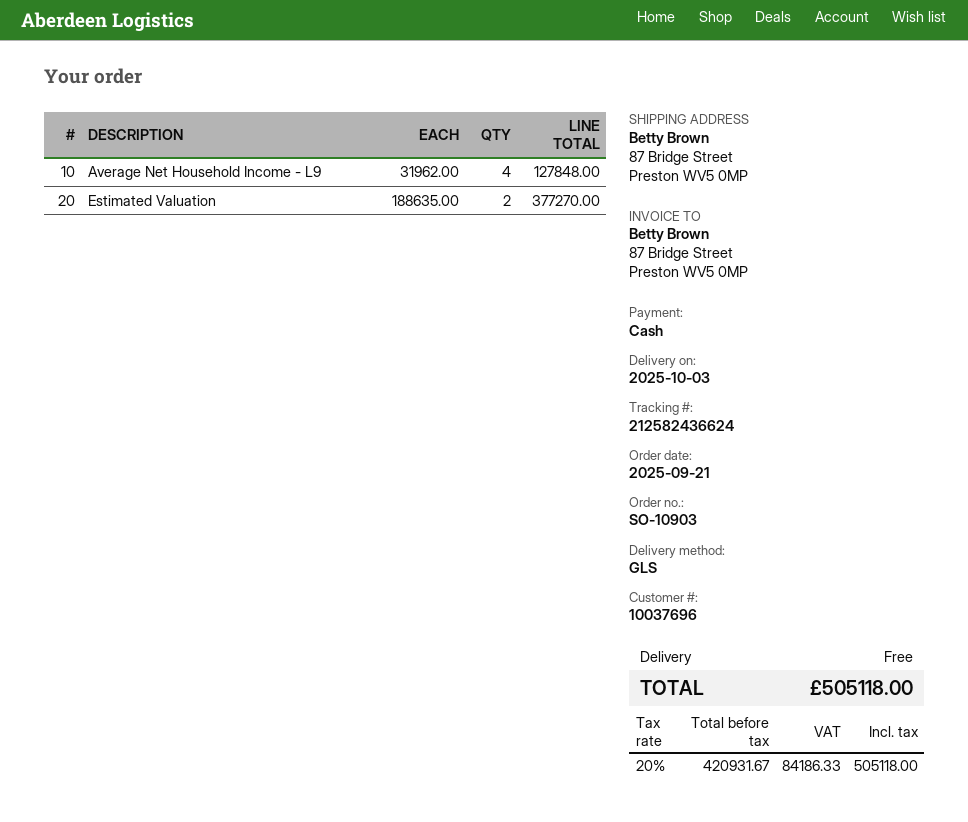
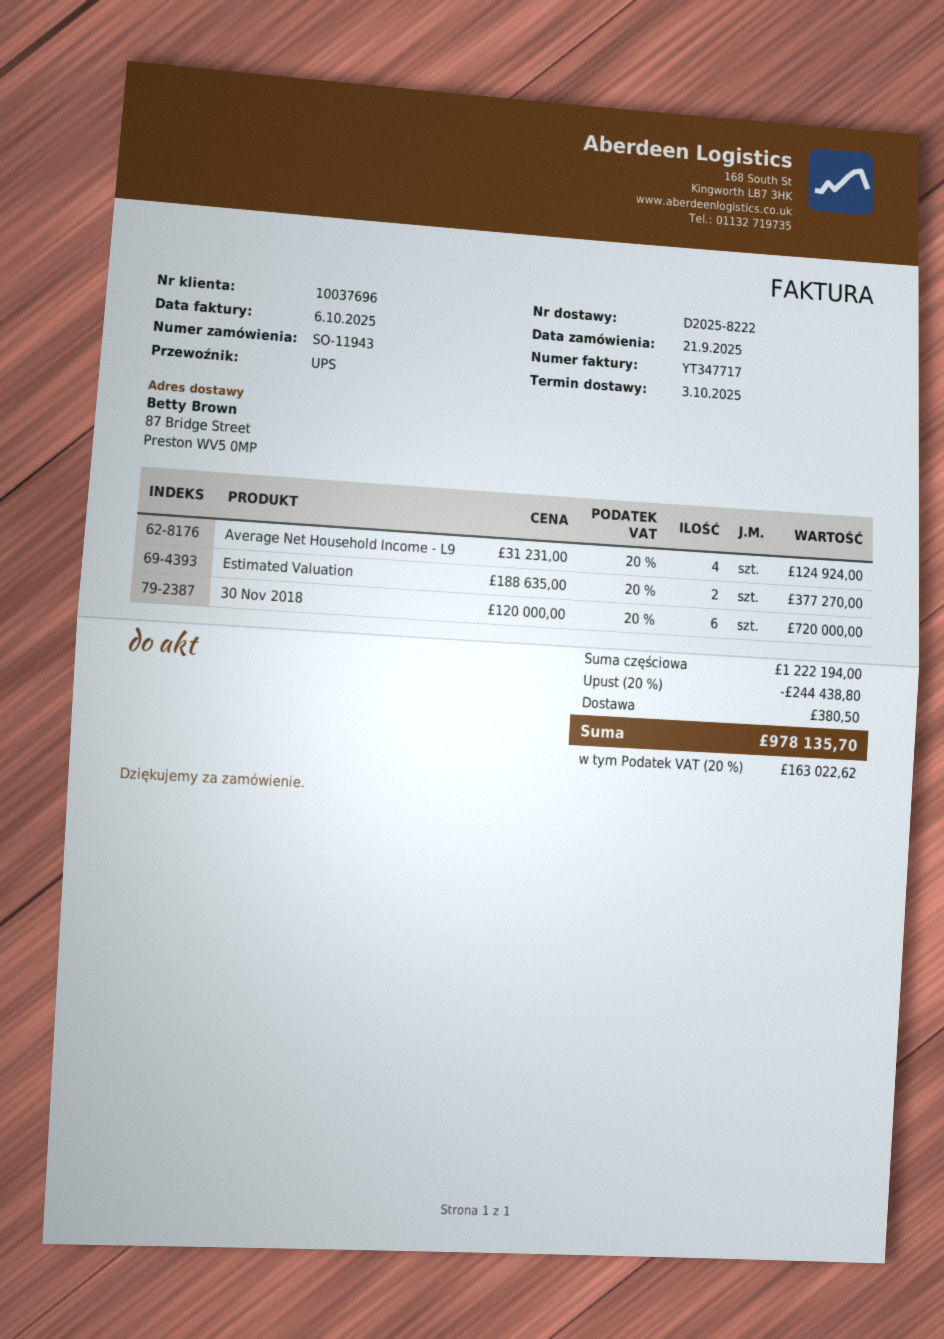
order number: SO-10903 -> SO-11943
shipping method: GLS -> UPS
Average Net Household Income - L9: 4 x 31962.00 = 127848.00 -> 4 x 31231.00 = 124924.00
30 Nov 2018: none -> 6 x 120000.00 = 720000.00
discount: none -> 20% = 244438.80
shipping: 0.00 -> 380.50
tax: 20% = 84186.33 -> 20% = 163022.62
total: 505118.00 -> 978135.70

